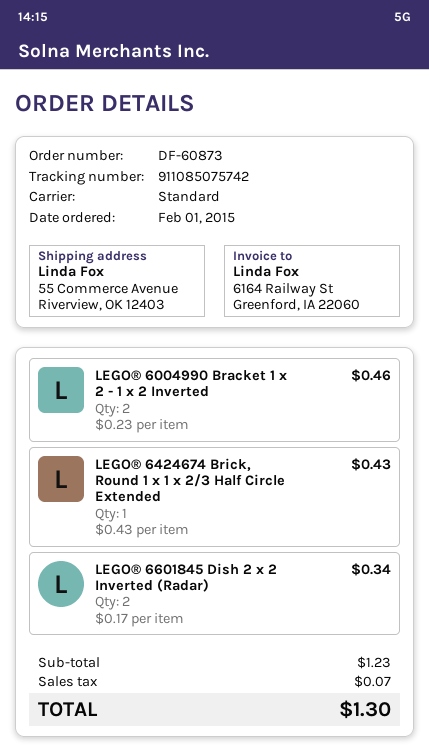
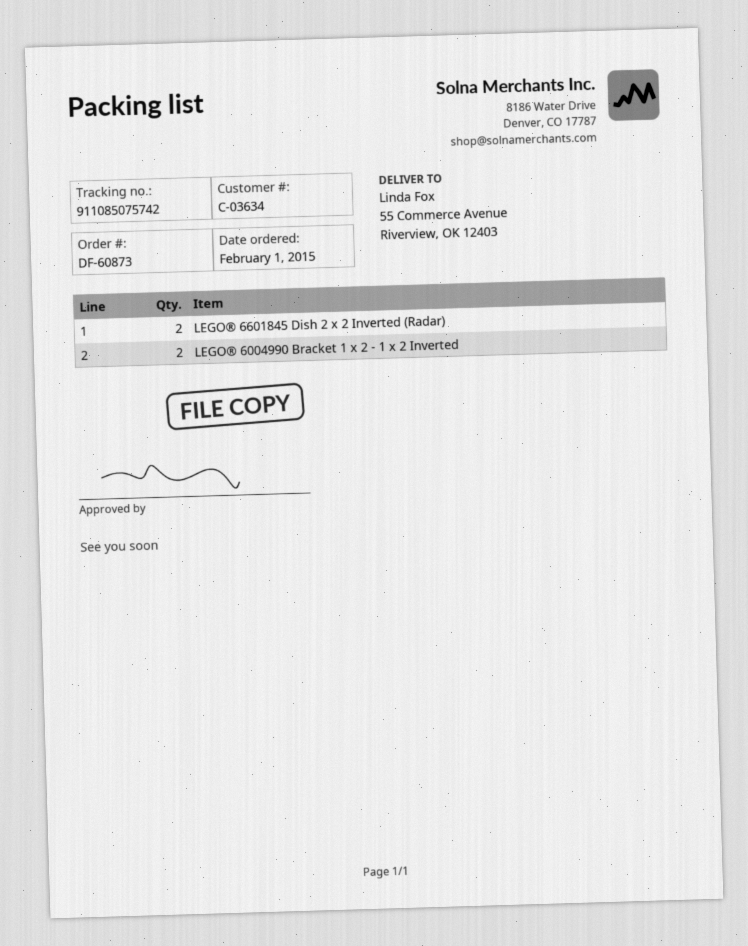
LEGO® 6424674 Brick, Round 1 x 1 x 2/3 Half Circle Extended: 1 -> none

